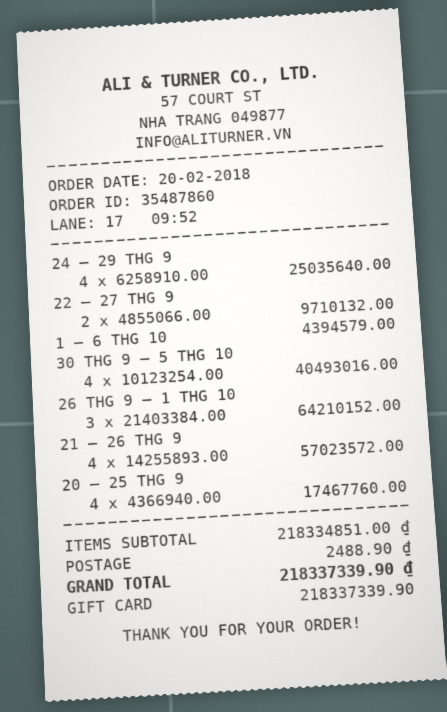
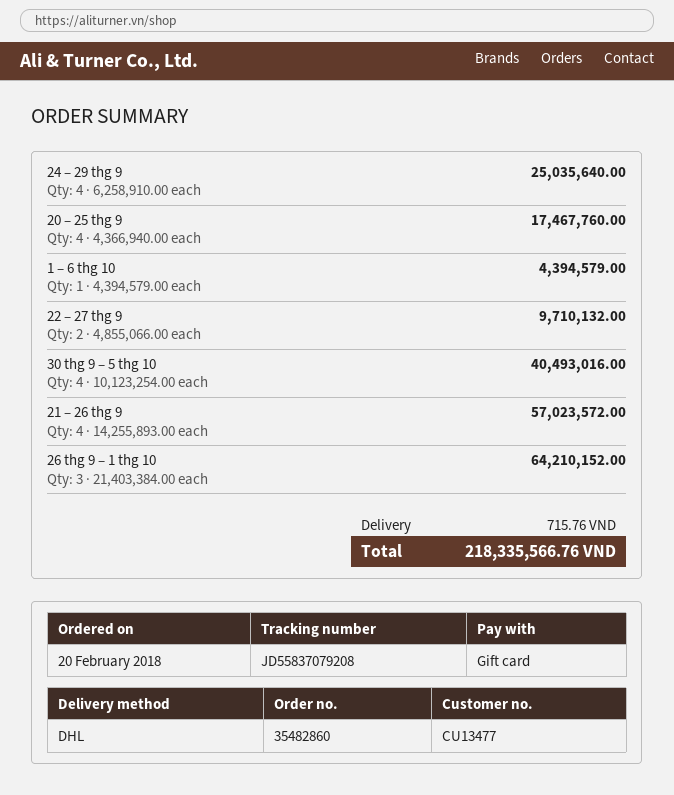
order number: 35487860 -> 35482860
shipping: 2488.90 -> 715.76
total: 218337339.90 -> 218335566.76

